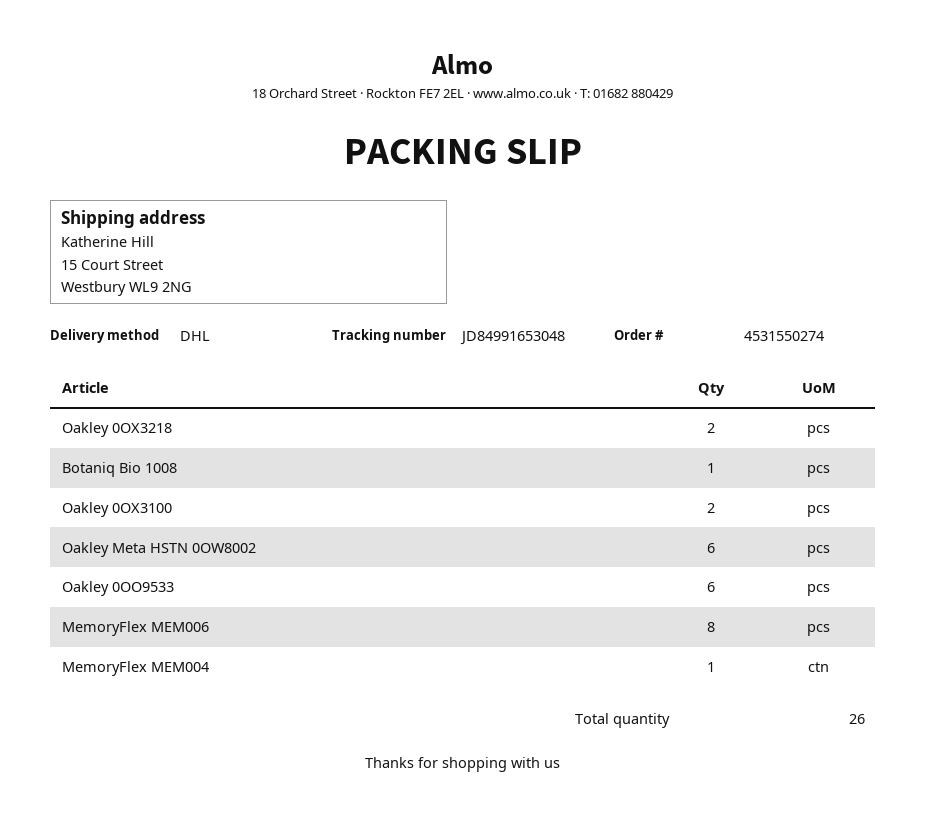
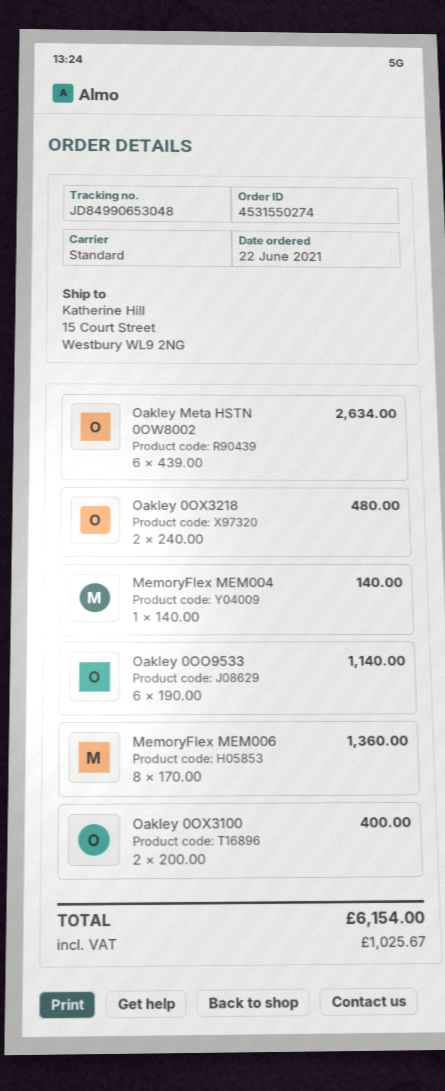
shipping method: DHL -> standard
tracking number: JD84991653048 -> JD84990653048
Botaniq Bio 1008: 1 -> none

